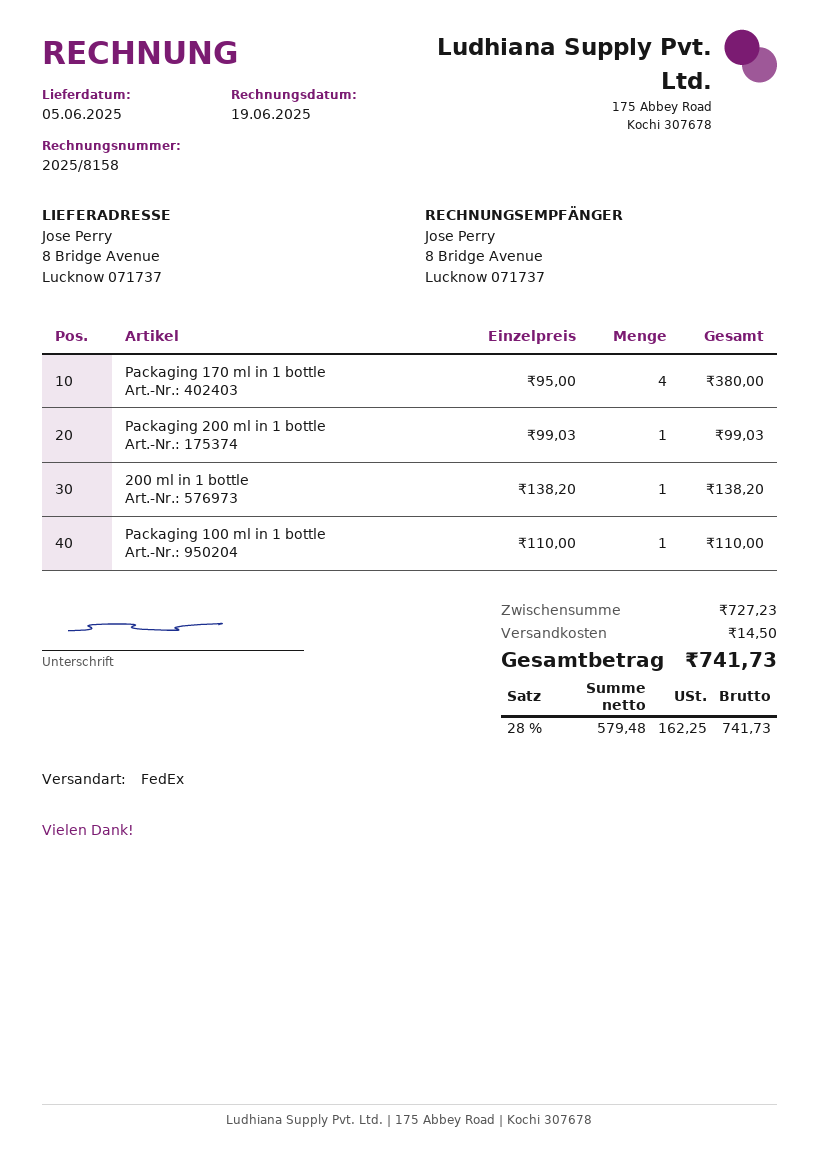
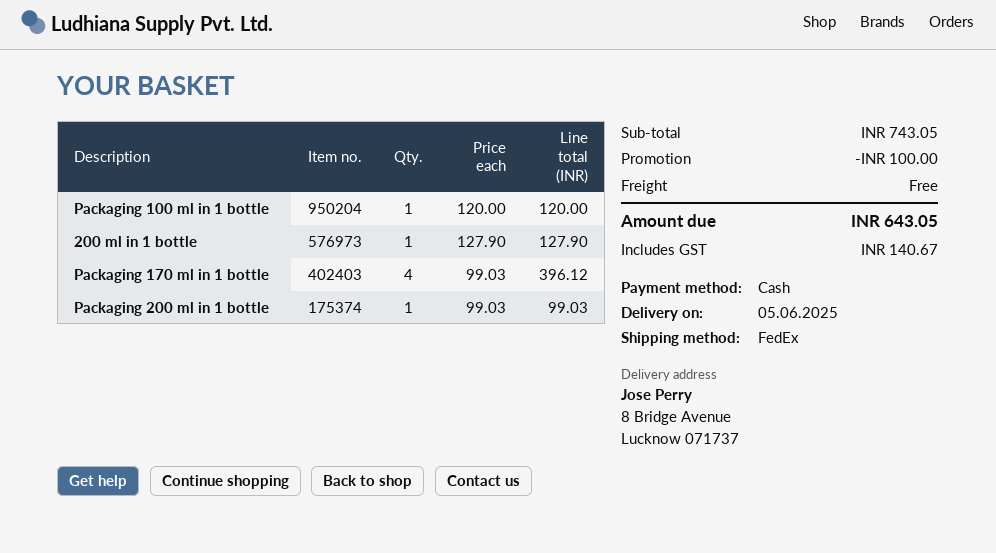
Packaging 170 ml in 1 bottle: 4 x 95.00 = 380.00 -> 4 x 99.03 = 396.12
200 ml in 1 bottle: 1 x 138.20 = 138.20 -> 1 x 127.90 = 127.90
Packaging 100 ml in 1 bottle: 1 x 110.00 = 110.00 -> 1 x 120.00 = 120.00
subtotal: 727.23 -> 743.05
discount: none -> 100.00
shipping: 14.50 -> 0.00
tax: 162.25 -> 140.67
total: 741.73 -> 643.05

